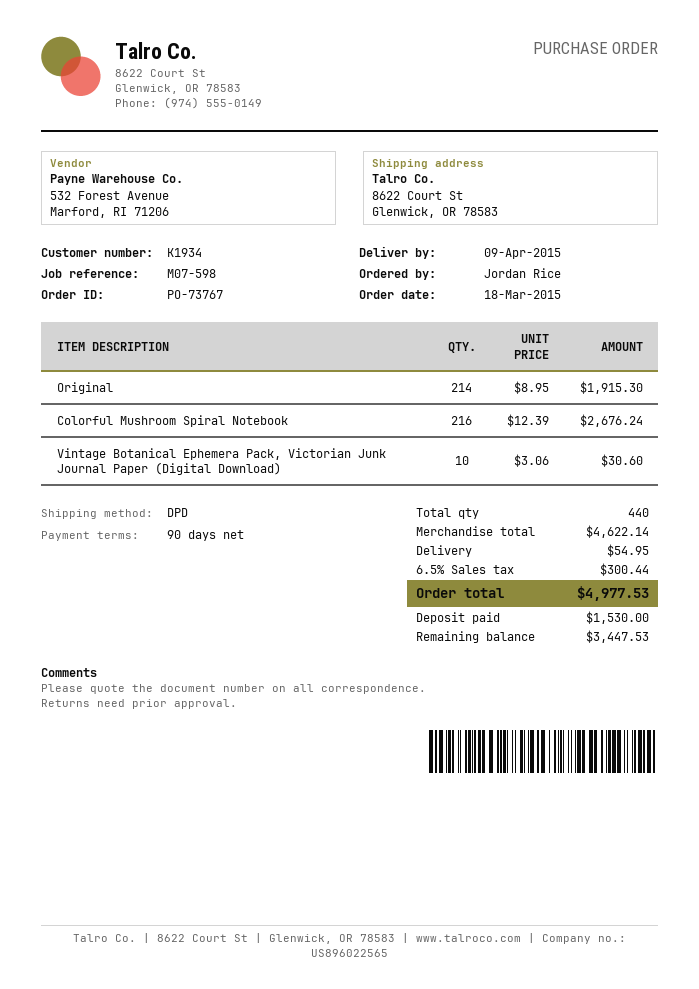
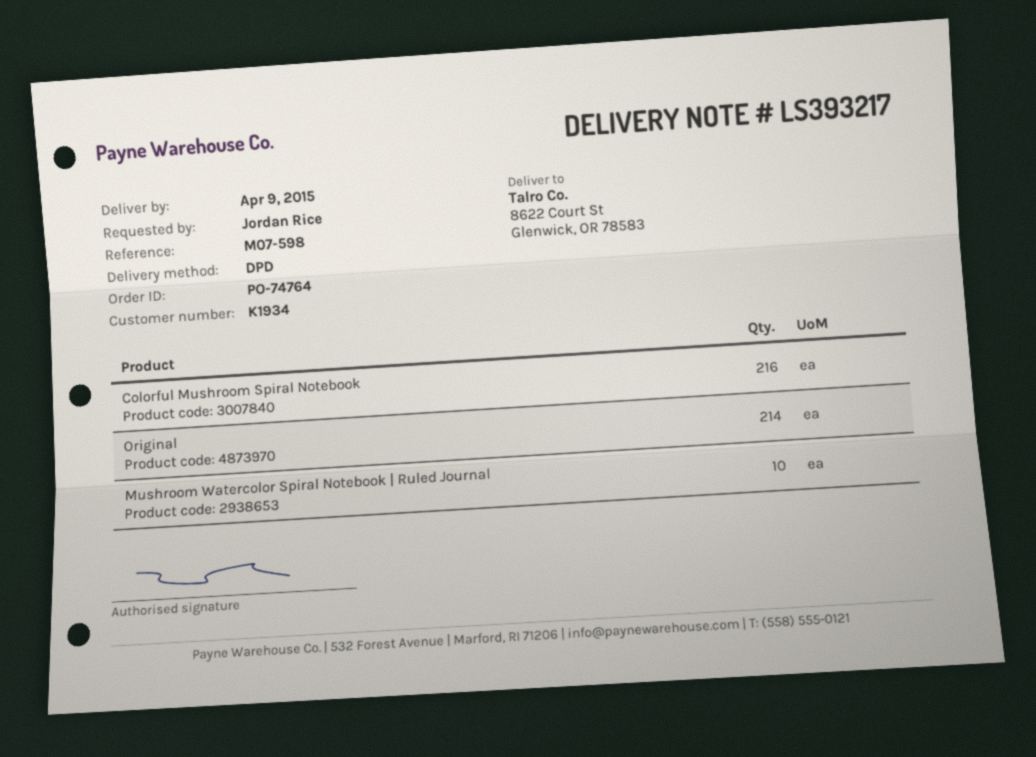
order number: PO-73767 -> PO-74764
Vintage Botanical Ephemera Pack, Victorian Junk Journal Paper (Digital Download): 10 -> none
Mushroom Watercolor Spiral Notebook | Ruled Journal: none -> 10

